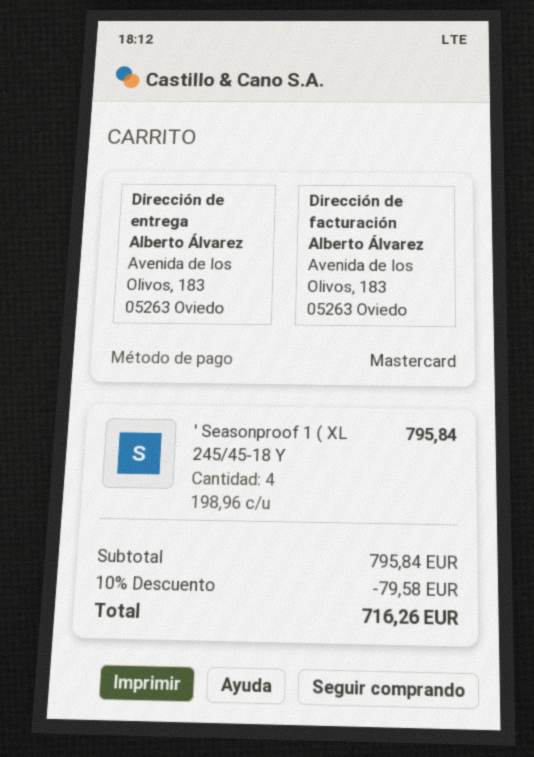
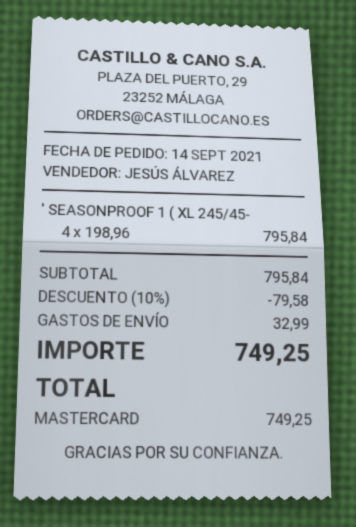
shipping: none -> 32.99
total: 716.26 -> 749.25

